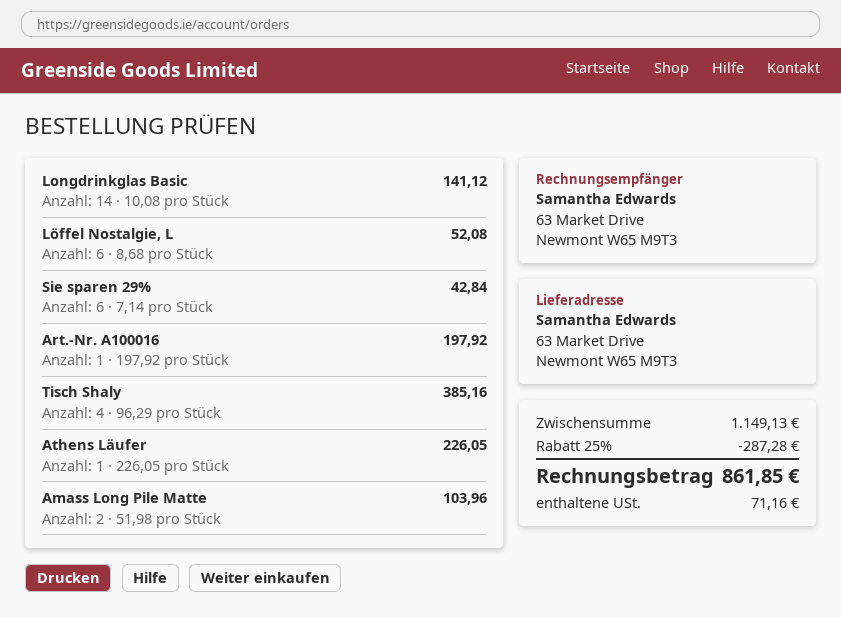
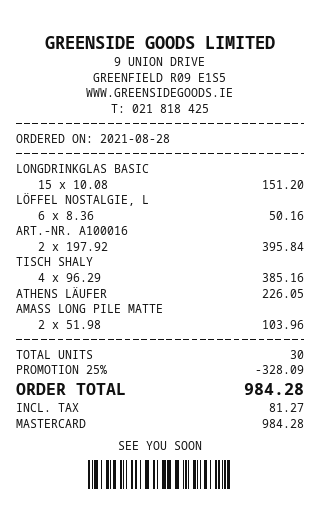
Longdrinkglas Basic: 14 x 10.08 = 141.12 -> 15 x 10.08 = 151.20
Löffel Nostalgie, L: 6 x 8.68 = 52.08 -> 6 x 8.36 = 50.16
Sie sparen 29%: 6 x 7.14 = 42.84 -> none
Art.-Nr. A100016: 1 x 197.92 = 197.92 -> 2 x 197.92 = 395.84
discount: 25% = 287.28 -> 25% = 328.09
tax: 71.16 -> 81.27
total: 861.85 -> 984.28

